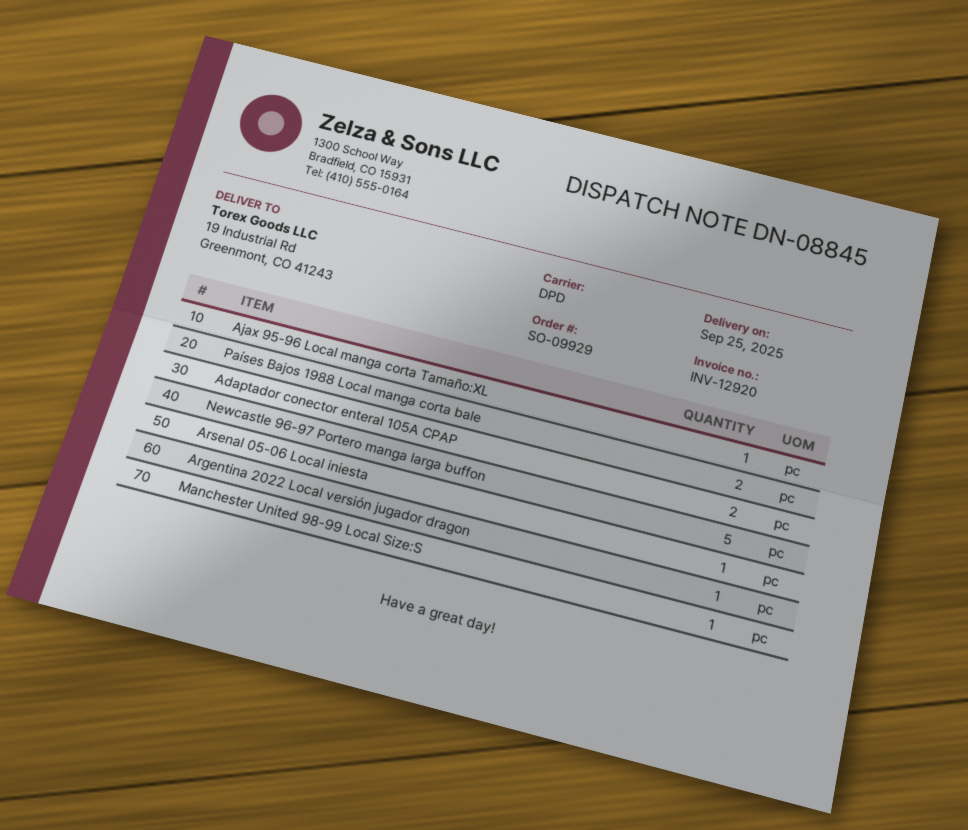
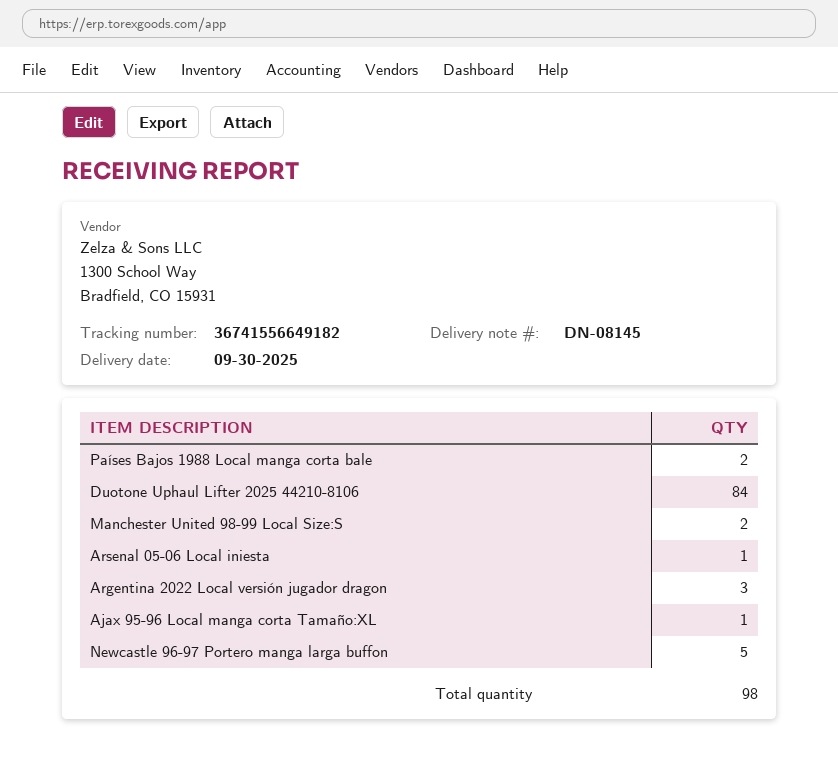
delivery note number: DN-08845 -> DN-08145
delivery date: 2025-09-25 -> 2025-09-30
Adaptador conector enteral 105A CPAP: 2 -> none
Argentina 2022 Local versión jugador dragon: 1 -> 3
Manchester United 98-99 Local Size:S: 1 -> 2
Duotone Uphaul Lifter 2025 44210-8106: none -> 84

